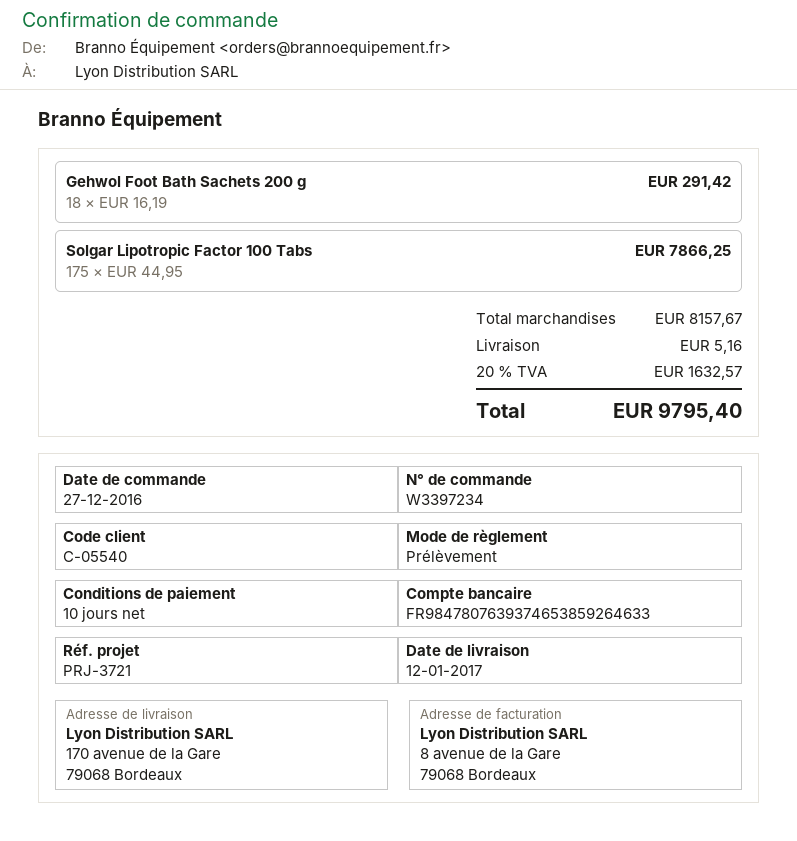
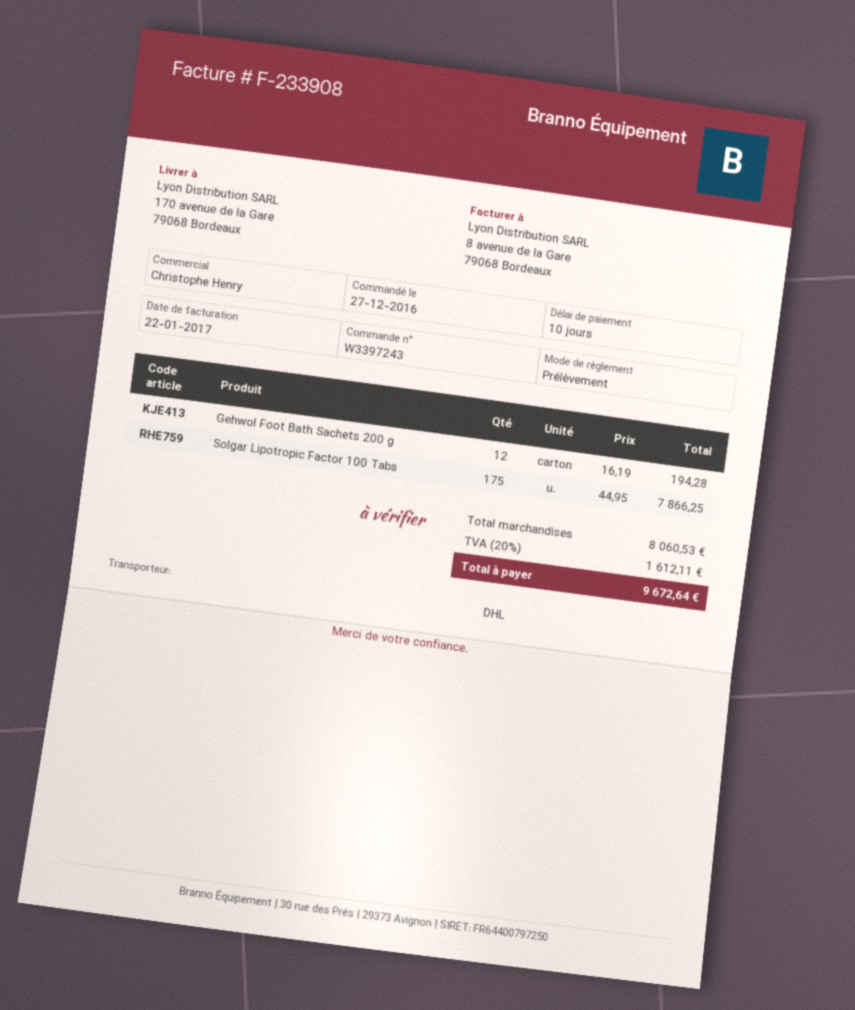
order number: W3397234 -> W3397243
Gehwol Foot Bath Sachets 200 g: 18 x 16.19 = 291.42 -> 12 x 16.19 = 194.28
subtotal: 8157.67 -> 8060.53
shipping: 5.16 -> none
tax: 20% = 1632.57 -> 20% = 1612.11
total: 9795.40 -> 9672.64

